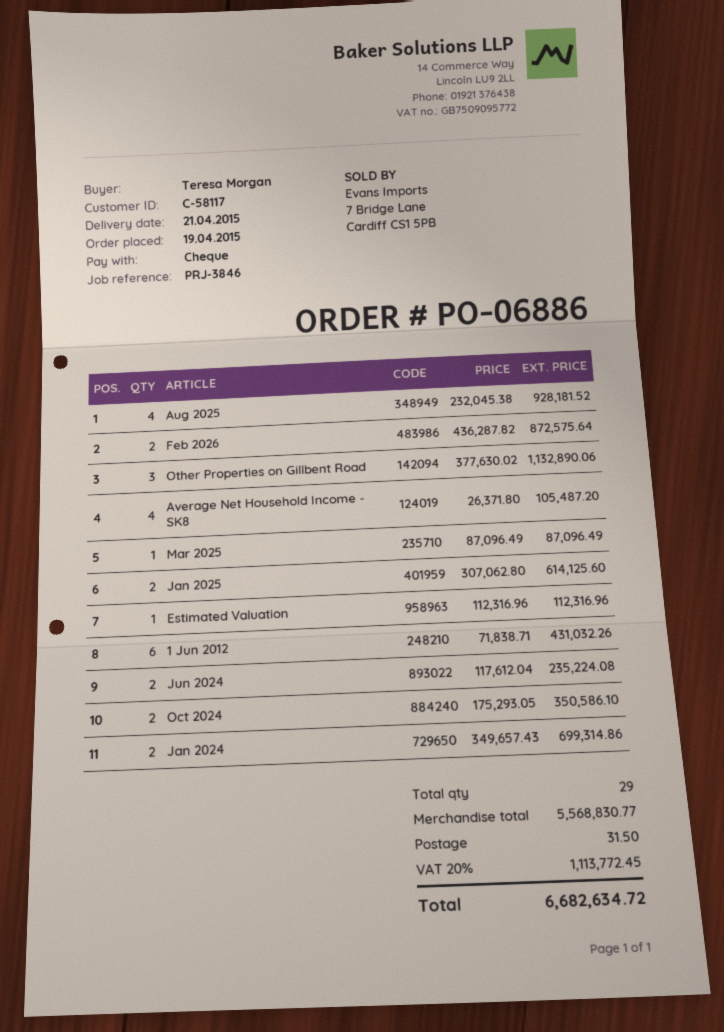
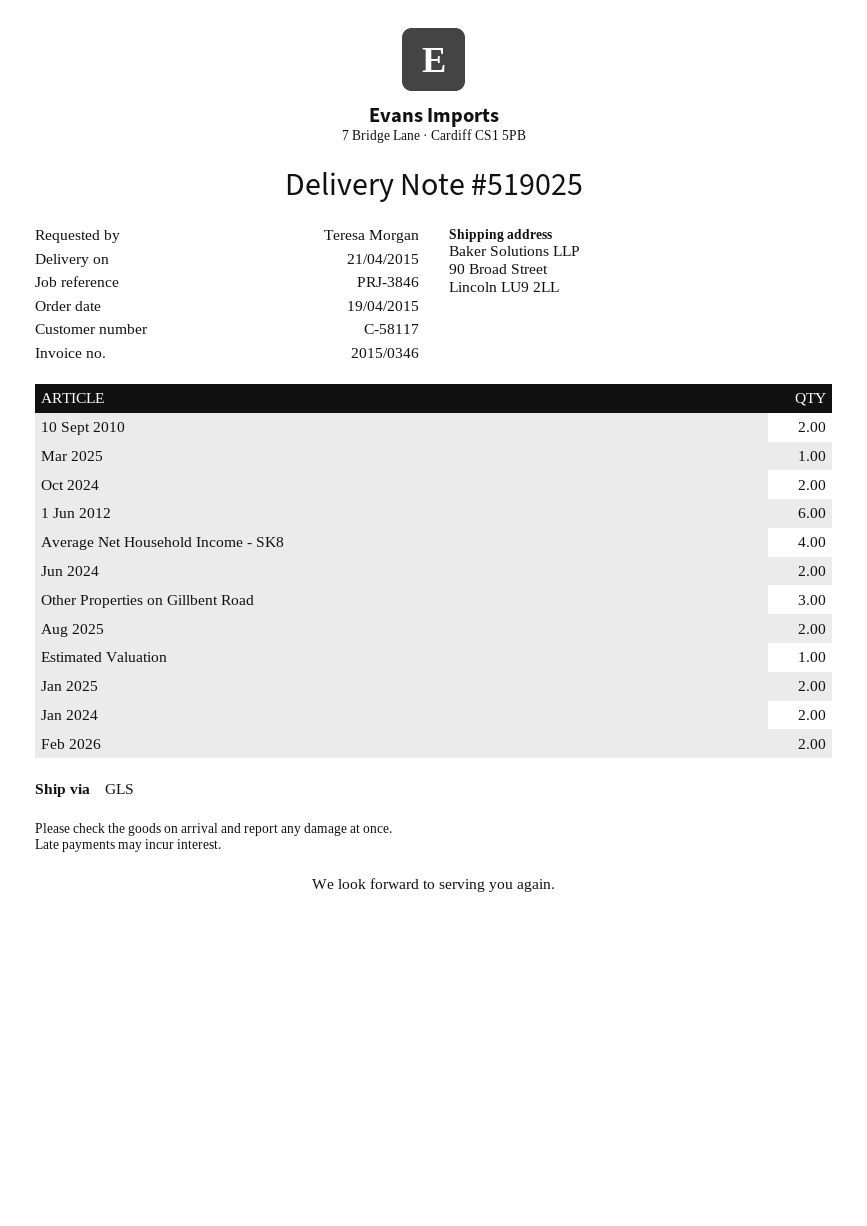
Aug 2025: 4 -> 2
10 Sept 2010: none -> 2

